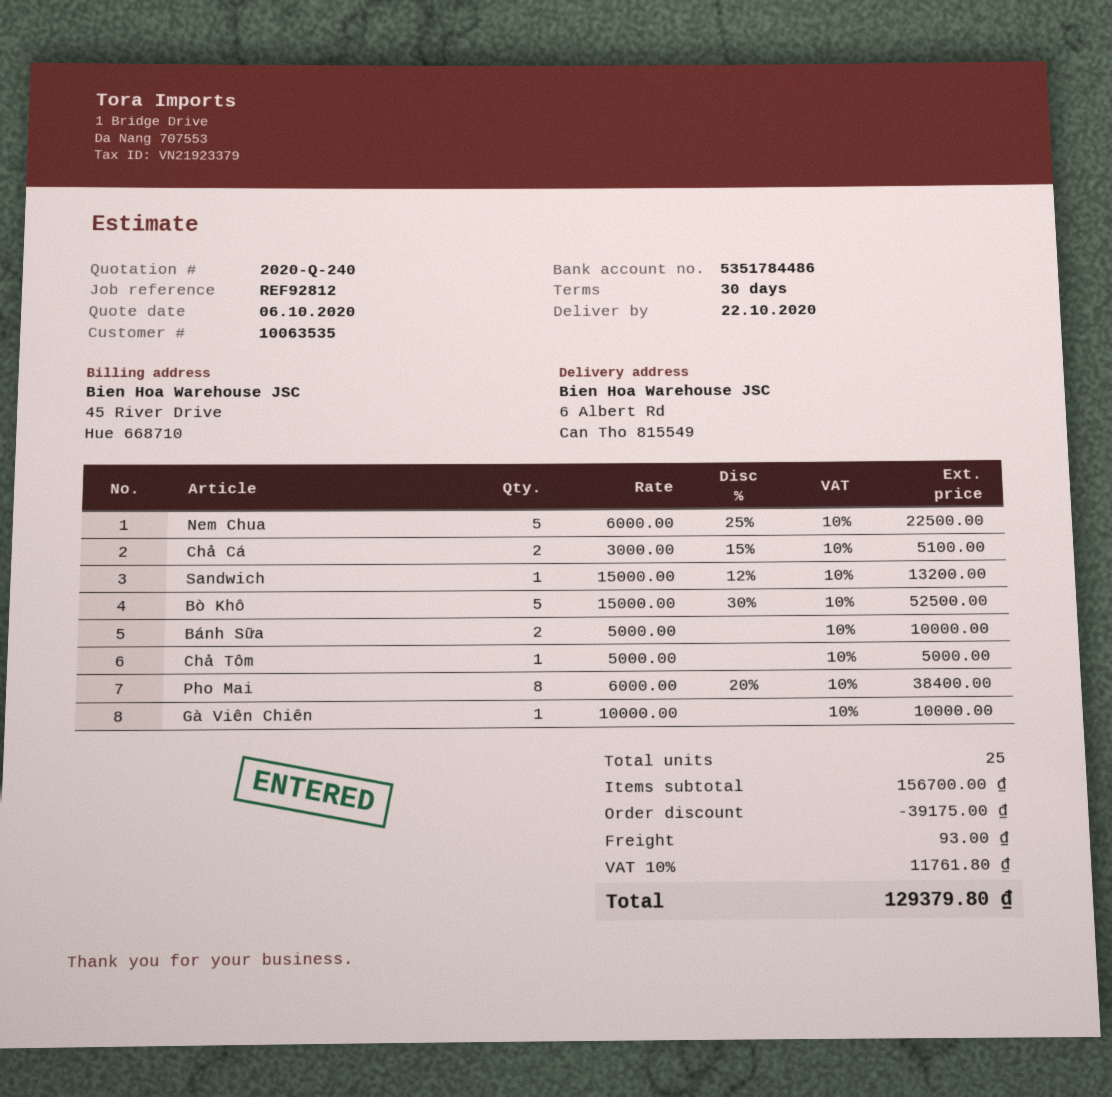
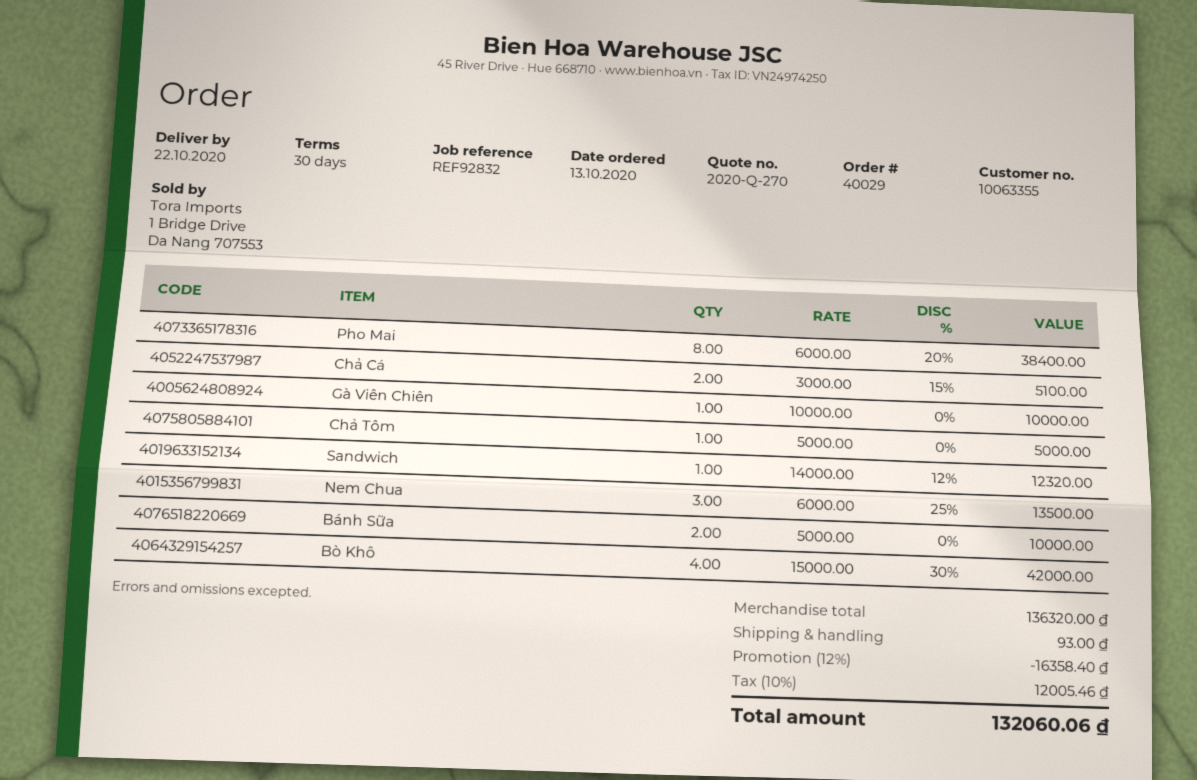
quote number: 2020-Q-240 -> 2020-Q-270
customer number: 10063535 -> 10063355
reference: REF92812 -> REF92832
Nem Chua: 5 x 6000.00 - 25% = 22500.00 -> 3 x 6000.00 - 25% = 13500.00
Sandwich: 1 x 15000.00 - 12% = 13200.00 -> 1 x 14000.00 - 12% = 12320.00
Bò Khô: 5 x 15000.00 - 30% = 52500.00 -> 4 x 15000.00 - 30% = 42000.00
subtotal: 156700.00 -> 136320.00
discount: 39175.00 -> 16358.40
tax: 10% = 11761.80 -> 10% = 12005.46
total: 129379.80 -> 132060.06

